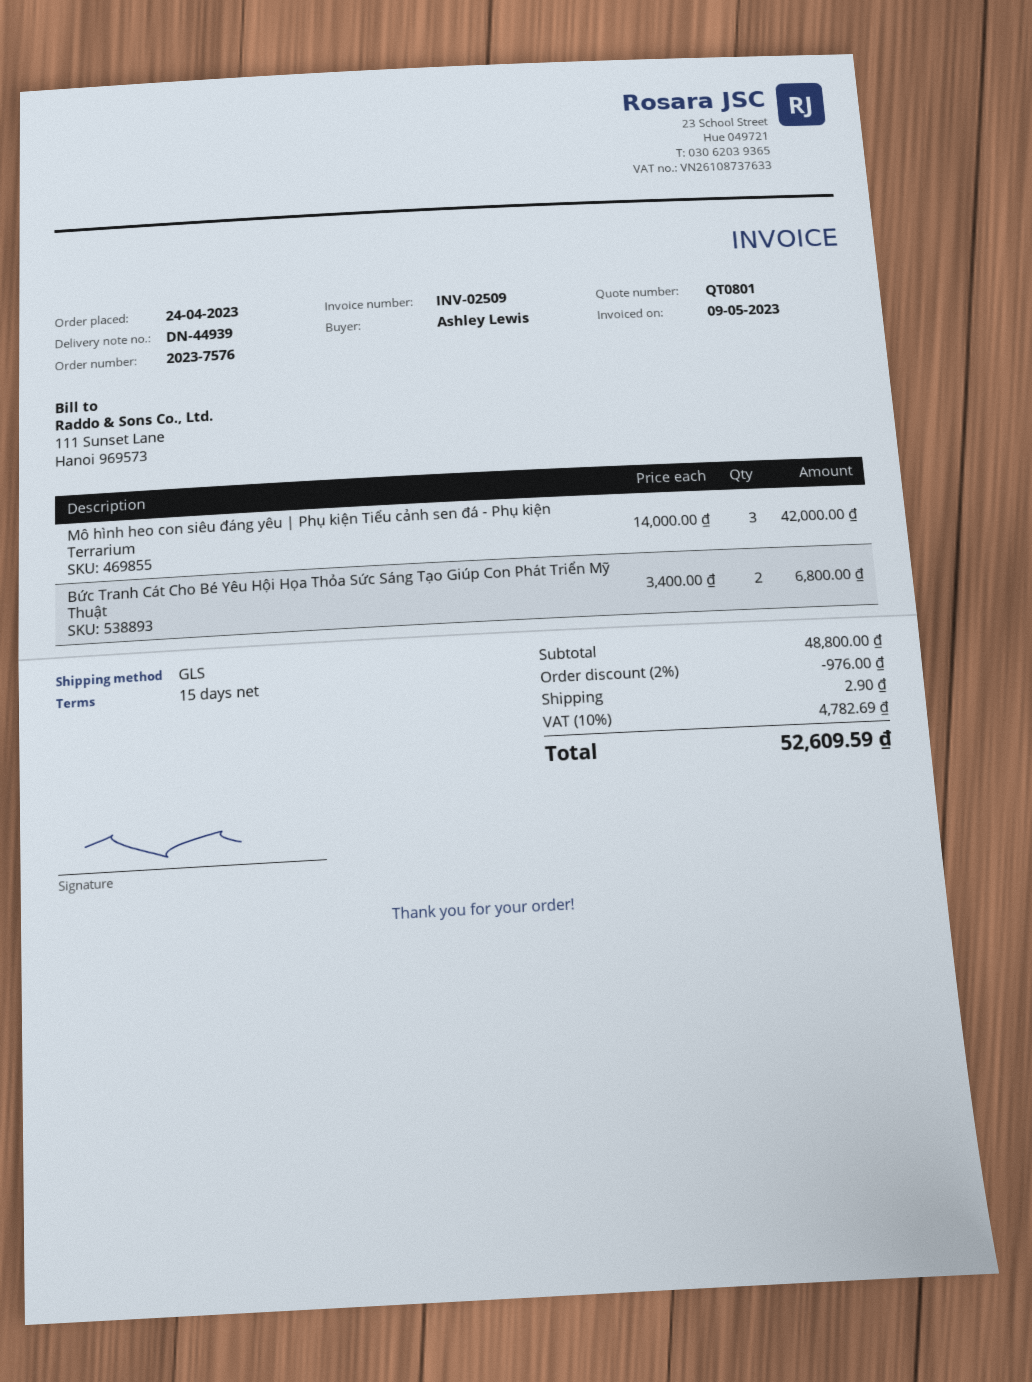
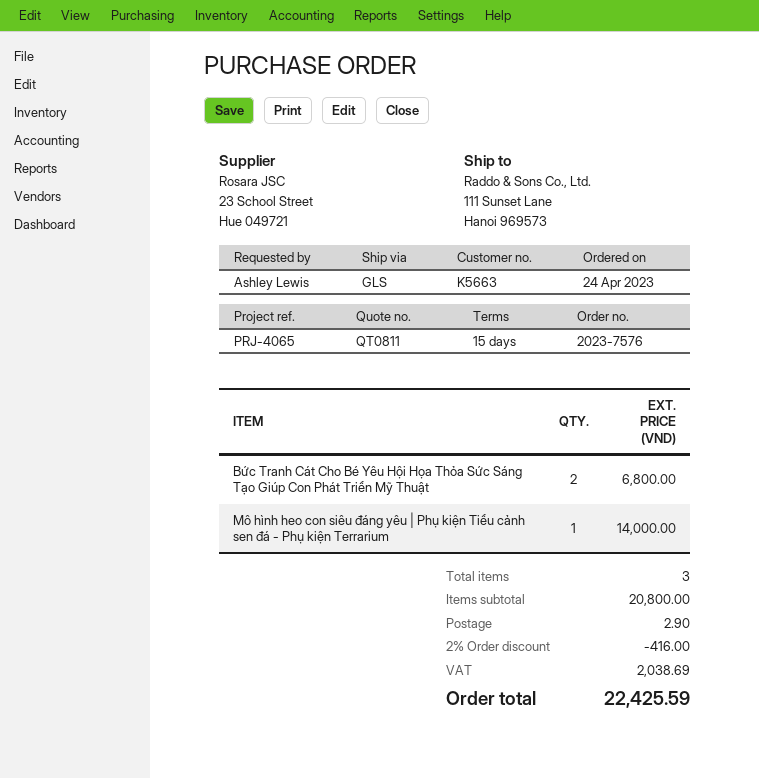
quote number: QT0801 -> QT0811
Mô hình heo con siêu đáng yêu | Phụ kiện Tiểu cảnh sen đá - Phụ kiện Terrarium: 3 for 42000.00 -> 1 for 14000.00
subtotal: 48800.00 -> 20800.00
discount: 2% = 976.00 -> 2% = 416.00
tax: 4782.69 -> 2038.69
total: 52609.59 -> 22425.59

